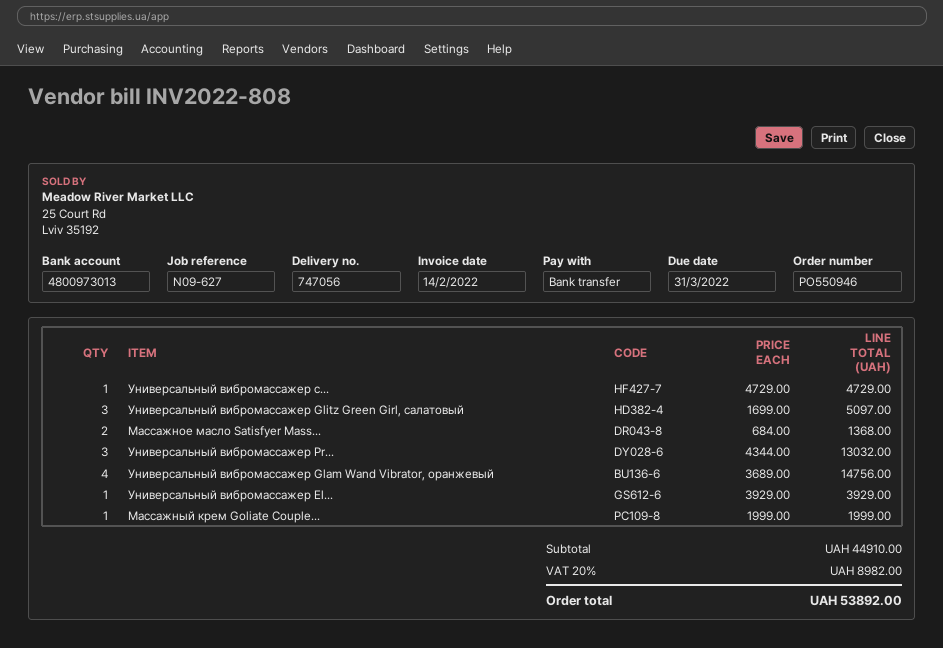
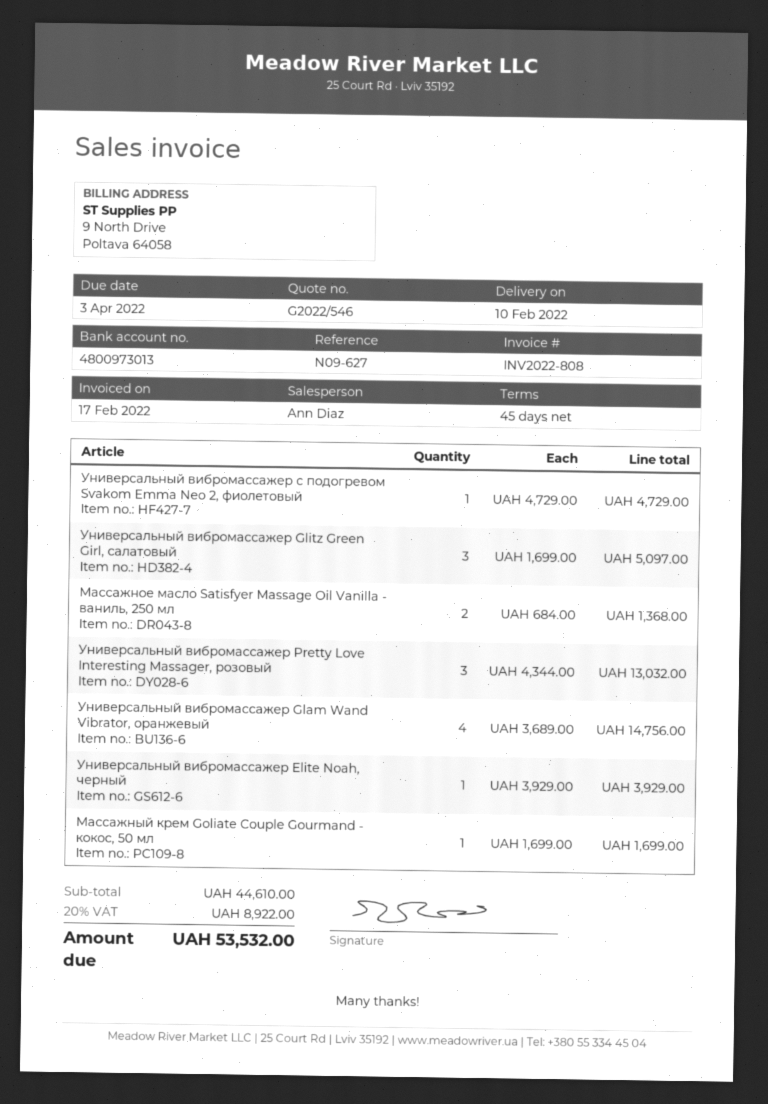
invoice date: 2022-02-14 -> 2022-02-17
due date: 2022-03-31 -> 2022-04-03
Массажный крем Goliate Couple...: 1 x 1999.00 = 1999.00 -> 1 x 1699.00 = 1699.00
subtotal: 44910.00 -> 44610.00
tax: 20% = 8982.00 -> 20% = 8922.00
total: 53892.00 -> 53532.00

